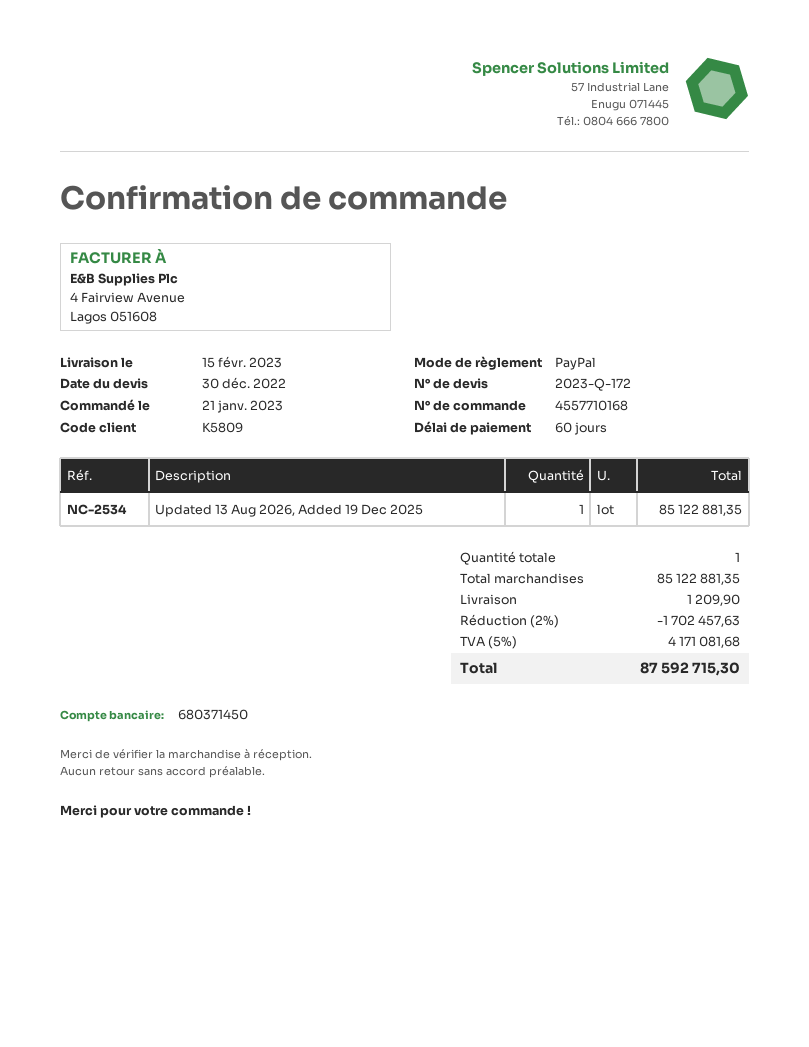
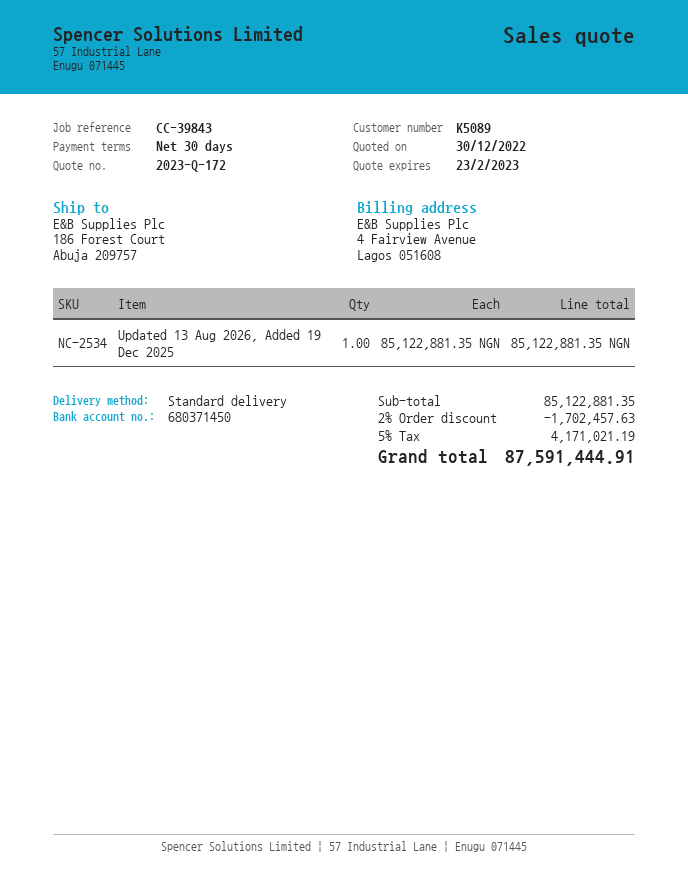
payment terms: 60 days -> 30 days
customer number: K5809 -> K5089
shipping: 1209.90 -> none
tax: 5% = 4171081.68 -> 5% = 4171021.19
total: 87592715.30 -> 87591444.91

